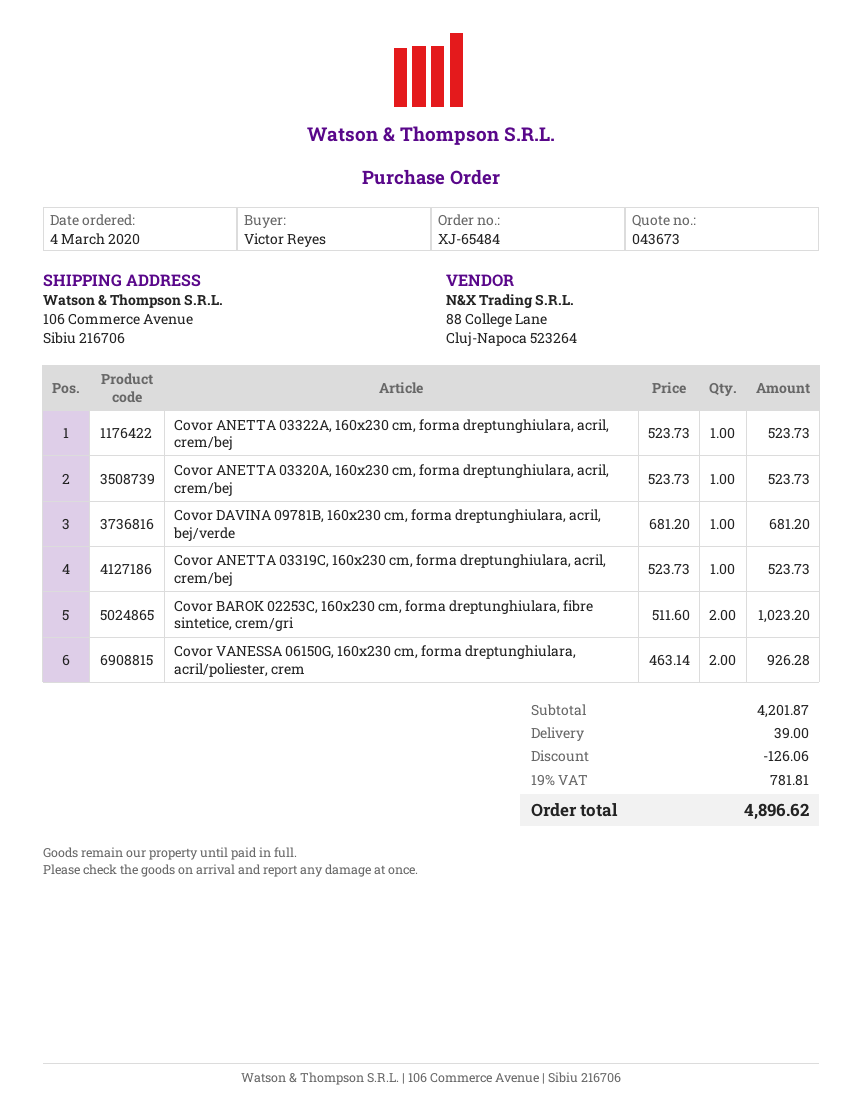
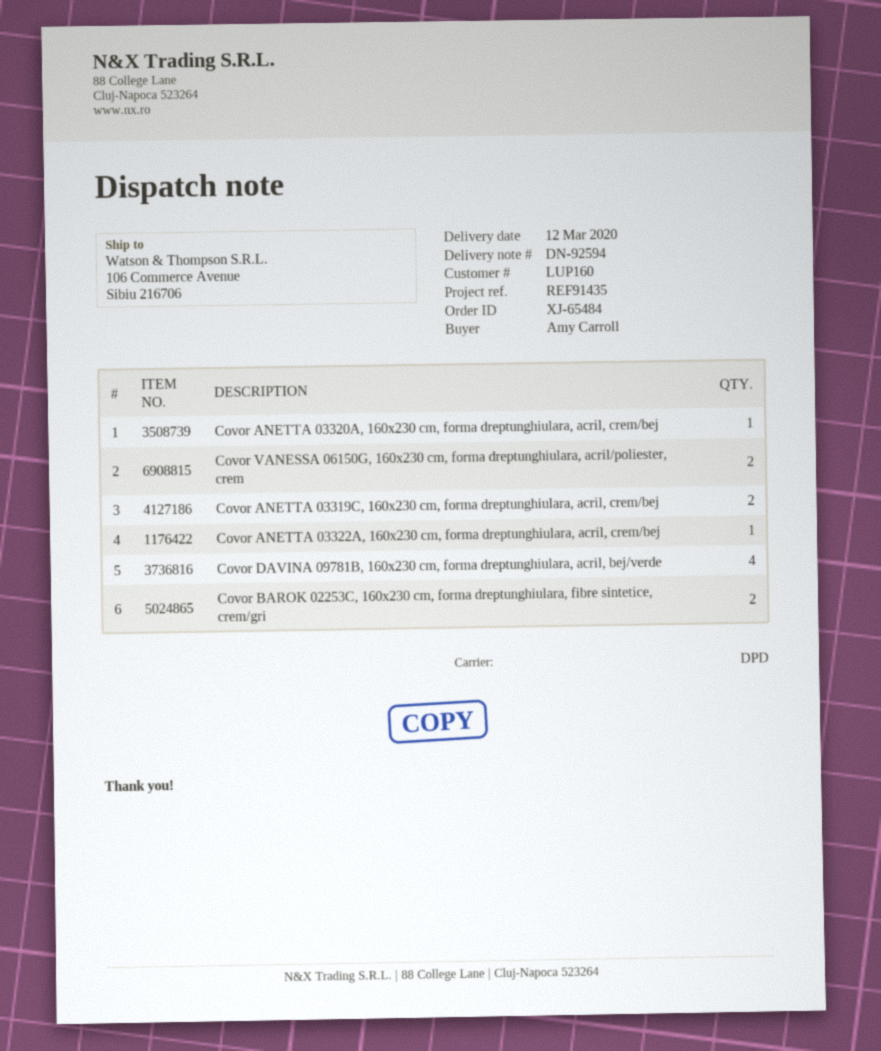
ordered by: Victor Reyes -> Amy Carroll
Covor DAVINA 09781B, 160x230 cm, forma dreptunghiulara, acril, bej/verde: 1 -> 4
Covor ANETTA 03319C, 160x230 cm, forma dreptunghiulara, acril, crem/bej: 1 -> 2

